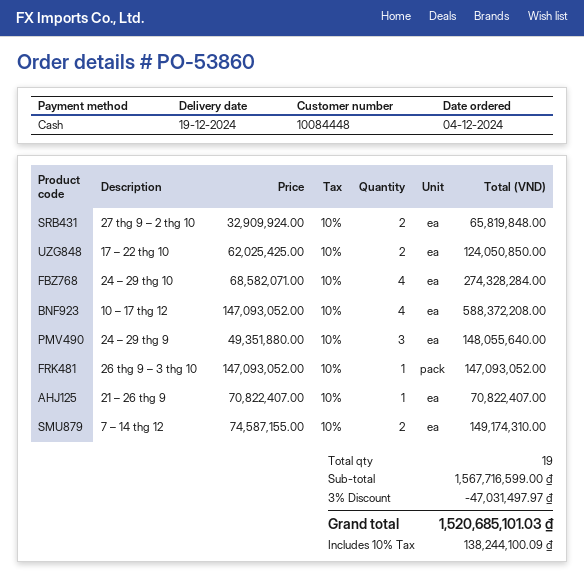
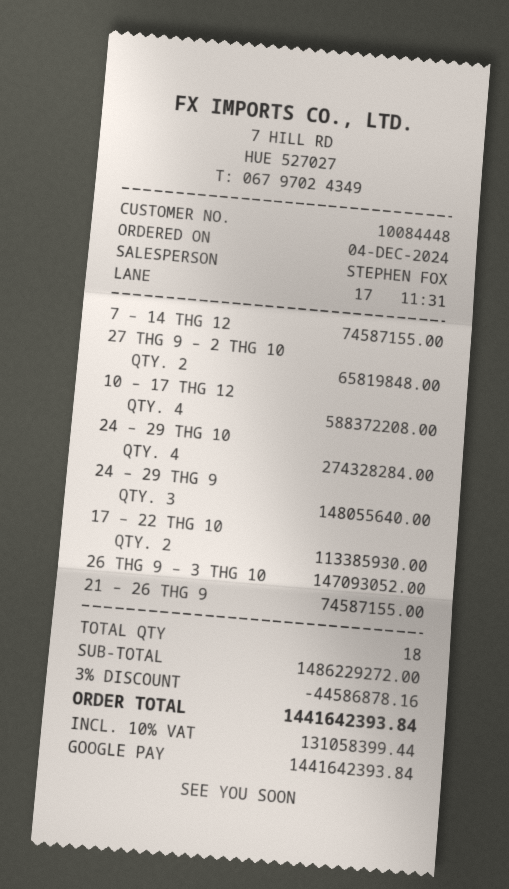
payment method: cash -> Google Pay
17 – 22 thg 10: 2 for 124050850.00 -> 2 for 113385930.00
21 – 26 thg 9: 1 for 70822407.00 -> 1 for 74587155.00
7 – 14 thg 12: 2 for 149174310.00 -> 1 for 74587155.00
total quantity: 19 -> 18
subtotal: 1567716599.00 -> 1486229272.00
discount: 3% = 47031497.97 -> 3% = 44586878.16
tax: 10% = 138244100.09 -> 10% = 131058399.44
total: 1520685101.03 -> 1441642393.84

